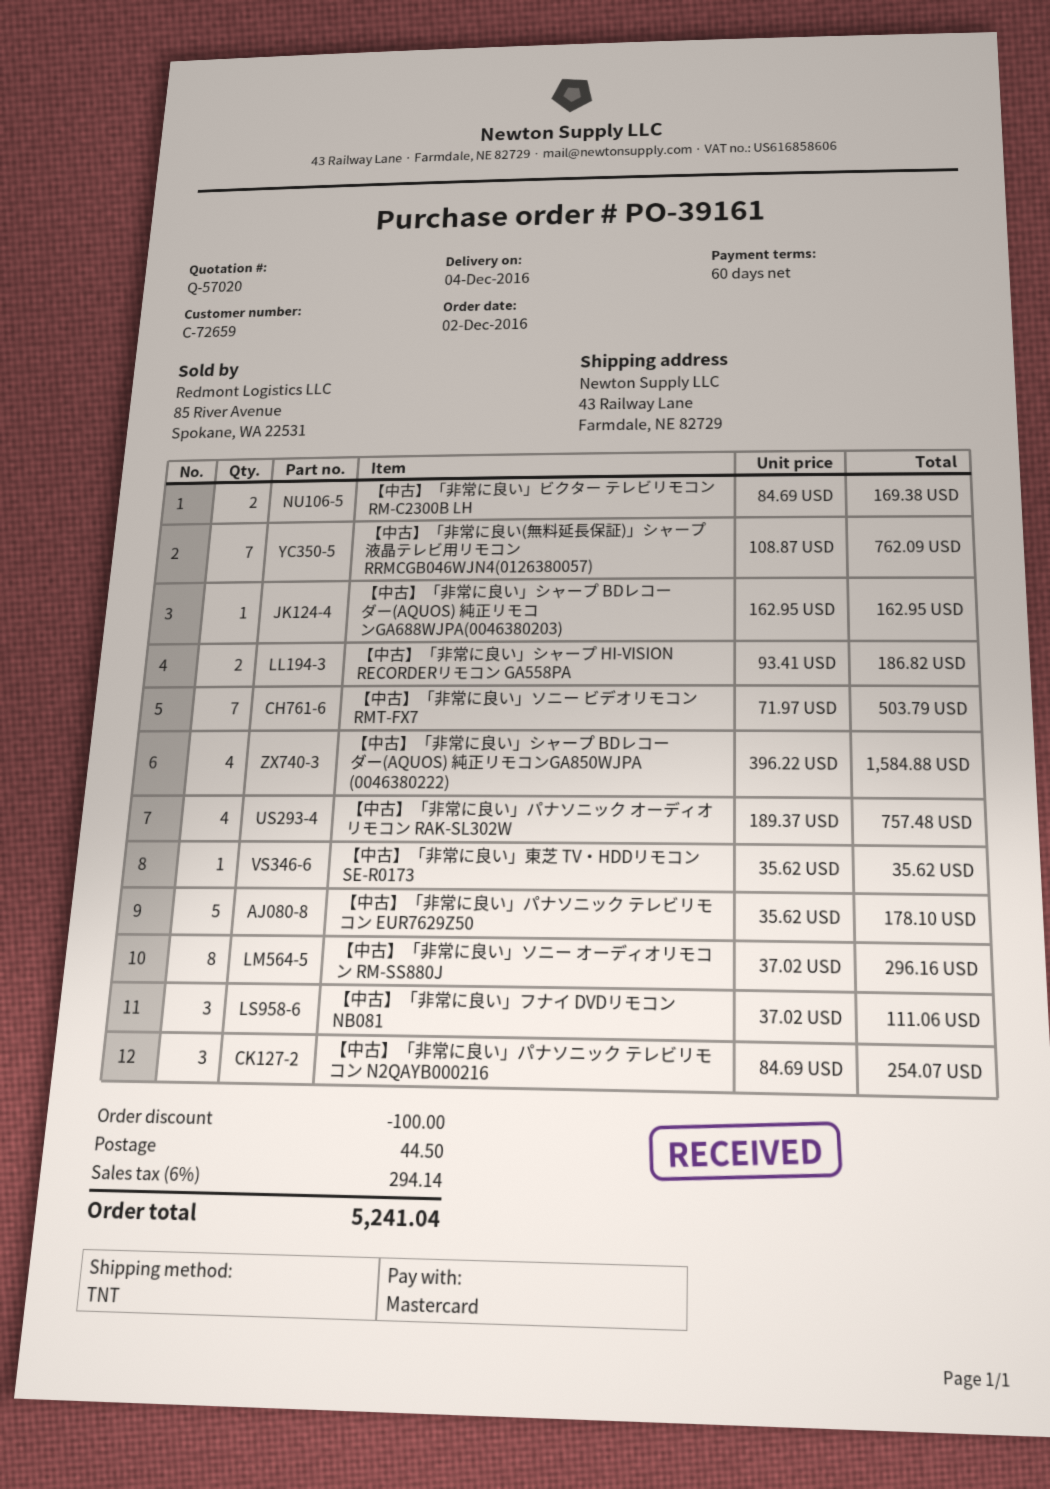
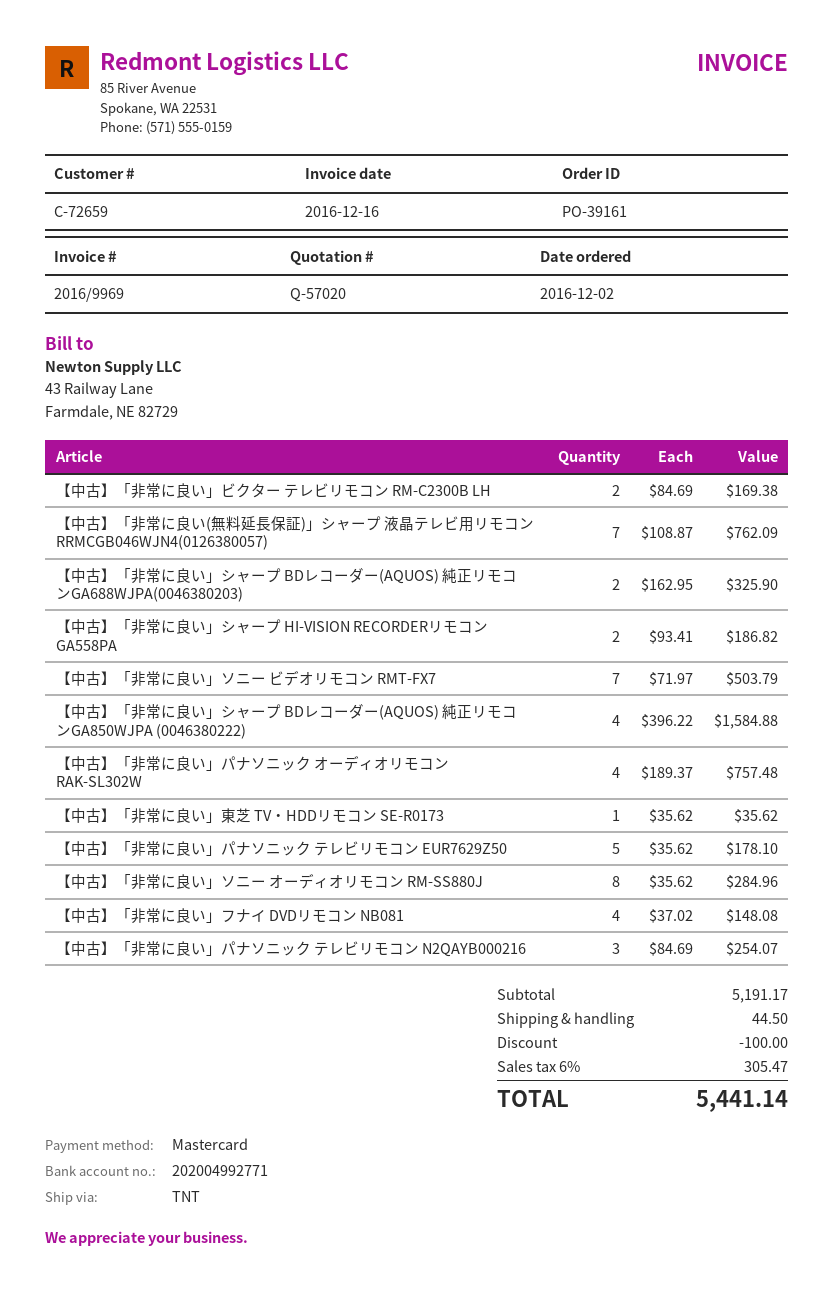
【中古】「非常に良い」シャープ BDレコーダー(AQUOS) 純正リモコンGA688WJPA(0046380203): 1 x 162.95 = 162.95 -> 2 x 162.95 = 325.90
【中古】「非常に良い」ソニー オーディオリモコン RM-SS880J: 8 x 37.02 = 296.16 -> 8 x 35.62 = 284.96
【中古】「非常に良い」フナイ DVDリモコン NB081: 3 x 37.02 = 111.06 -> 4 x 37.02 = 148.08
tax: 6% = 294.14 -> 6% = 305.47
total: 5241.04 -> 5441.14

